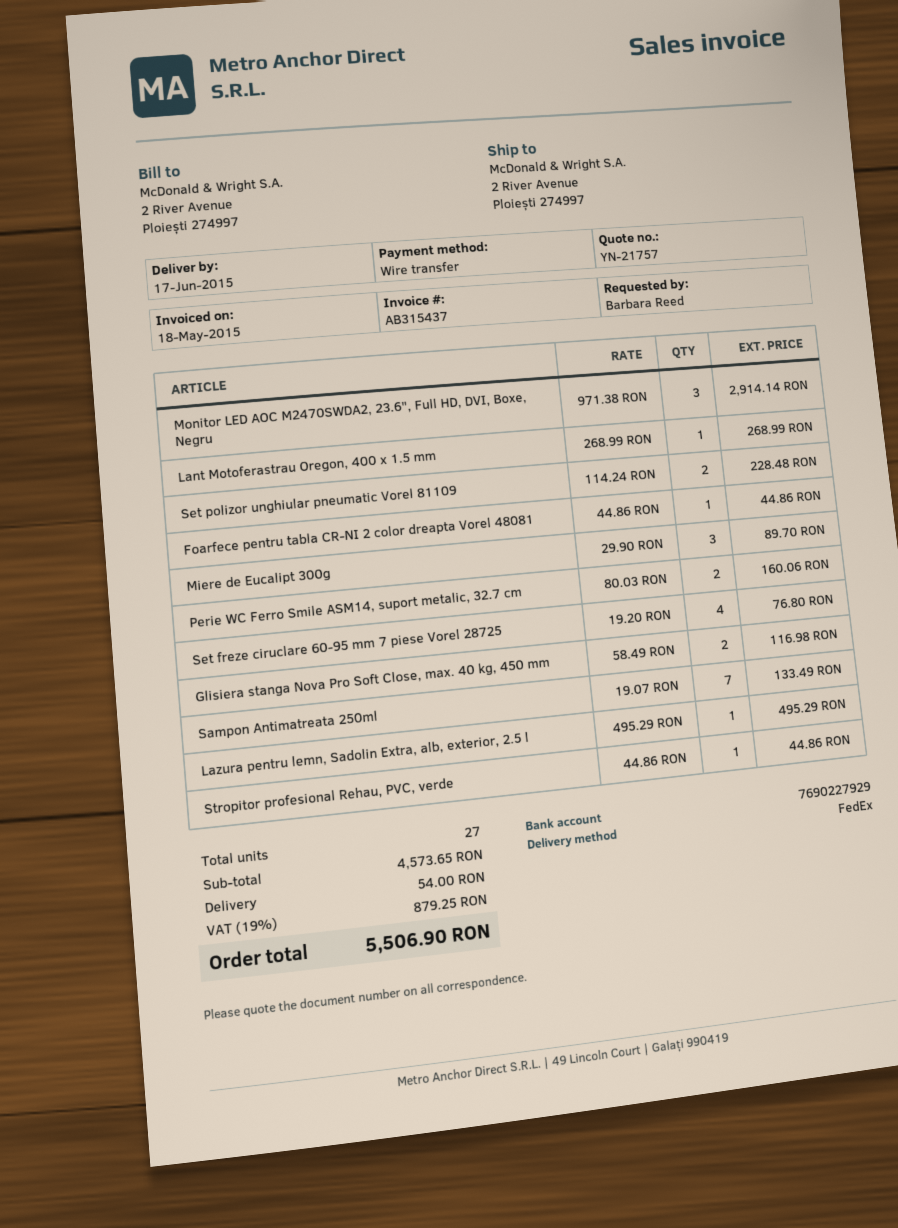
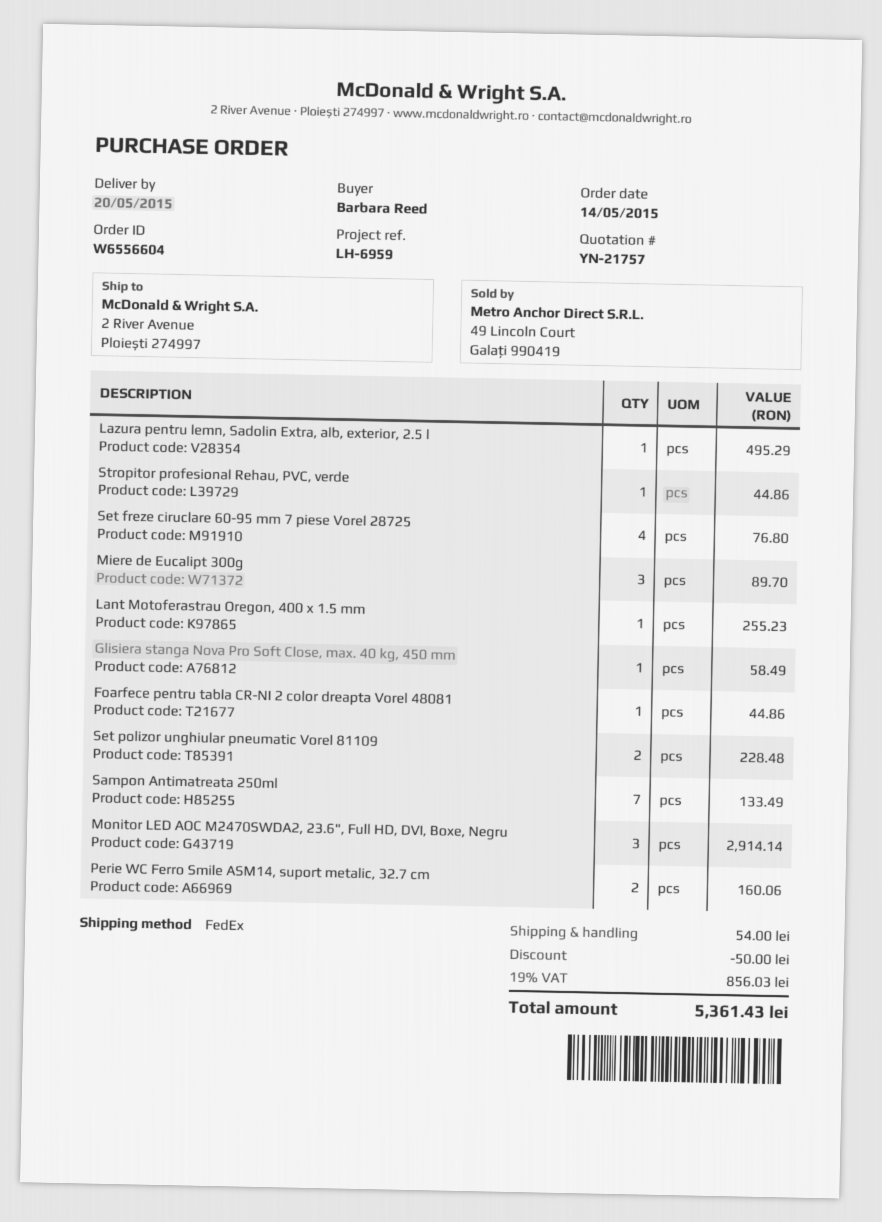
delivery date: 2015-06-17 -> 2015-05-20
Lant Motoferastrau Oregon, 400 x 1.5 mm: 1 for 268.99 -> 1 for 255.23
Glisiera stanga Nova Pro Soft Close, max. 40 kg, 450 mm: 2 for 116.98 -> 1 for 58.49
discount: none -> 50.00
tax: 19% = 879.25 -> 19% = 856.03
total: 5506.90 -> 5361.43

